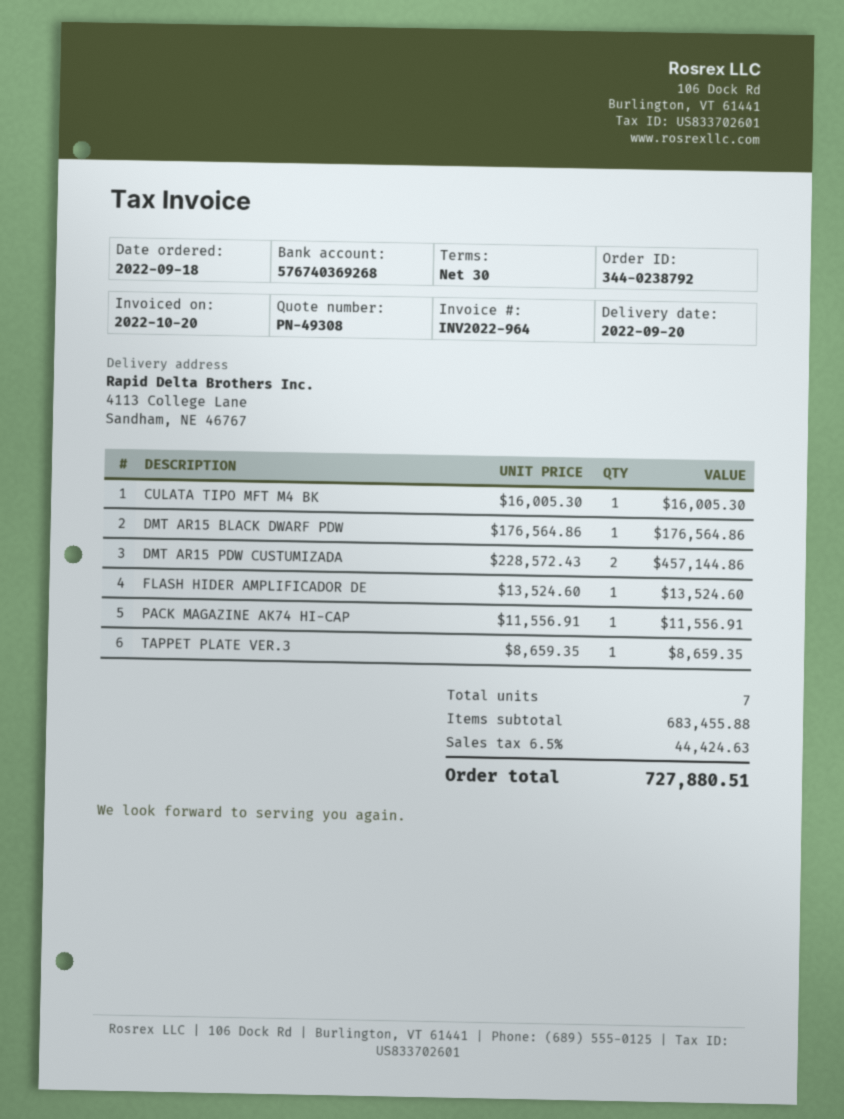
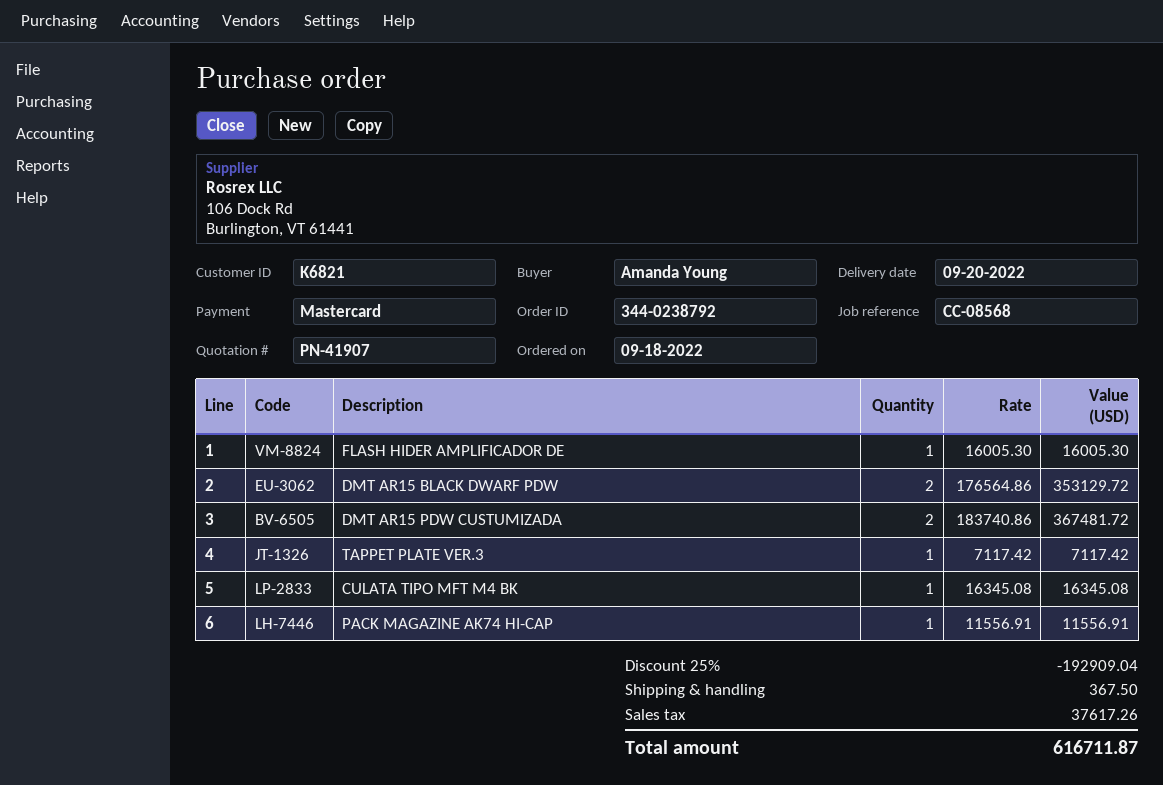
quote number: PN-49308 -> PN-41907
CULATA TIPO MFT M4 BK: 1 x 16005.30 = 16005.30 -> 1 x 16345.08 = 16345.08
DMT AR15 BLACK DWARF PDW: 1 x 176564.86 = 176564.86 -> 2 x 176564.86 = 353129.72
DMT AR15 PDW CUSTUMIZADA: 2 x 228572.43 = 457144.86 -> 2 x 183740.86 = 367481.72
FLASH HIDER AMPLIFICADOR DE: 1 x 13524.60 = 13524.60 -> 1 x 16005.30 = 16005.30
TAPPET PLATE VER.3: 1 x 8659.35 = 8659.35 -> 1 x 7117.42 = 7117.42
discount: none -> 25% = 192909.04
shipping: none -> 367.50
tax: 44424.63 -> 37617.26
total: 727880.51 -> 616711.87

